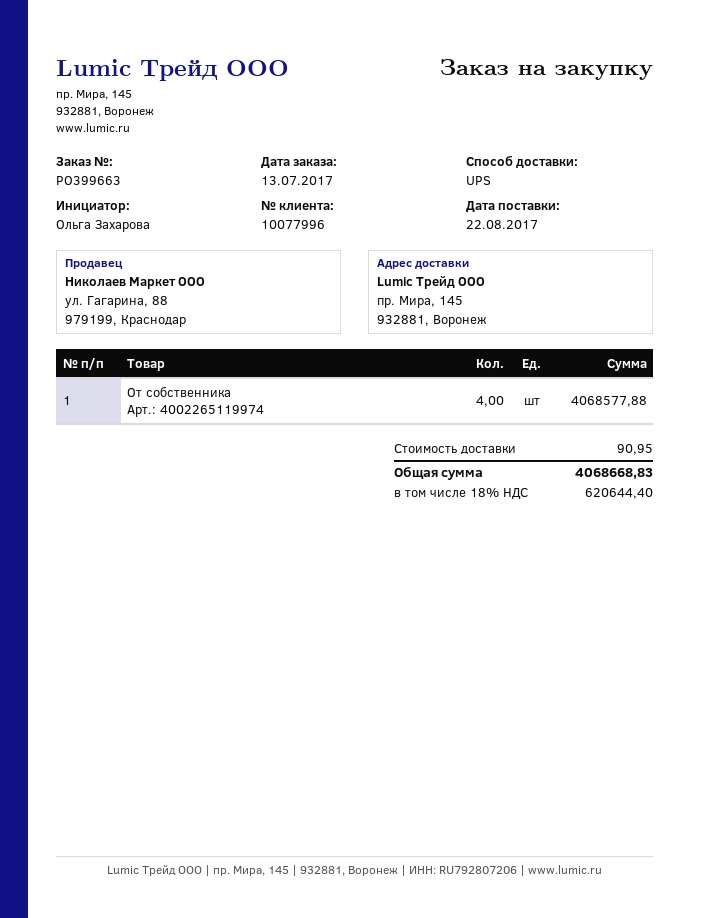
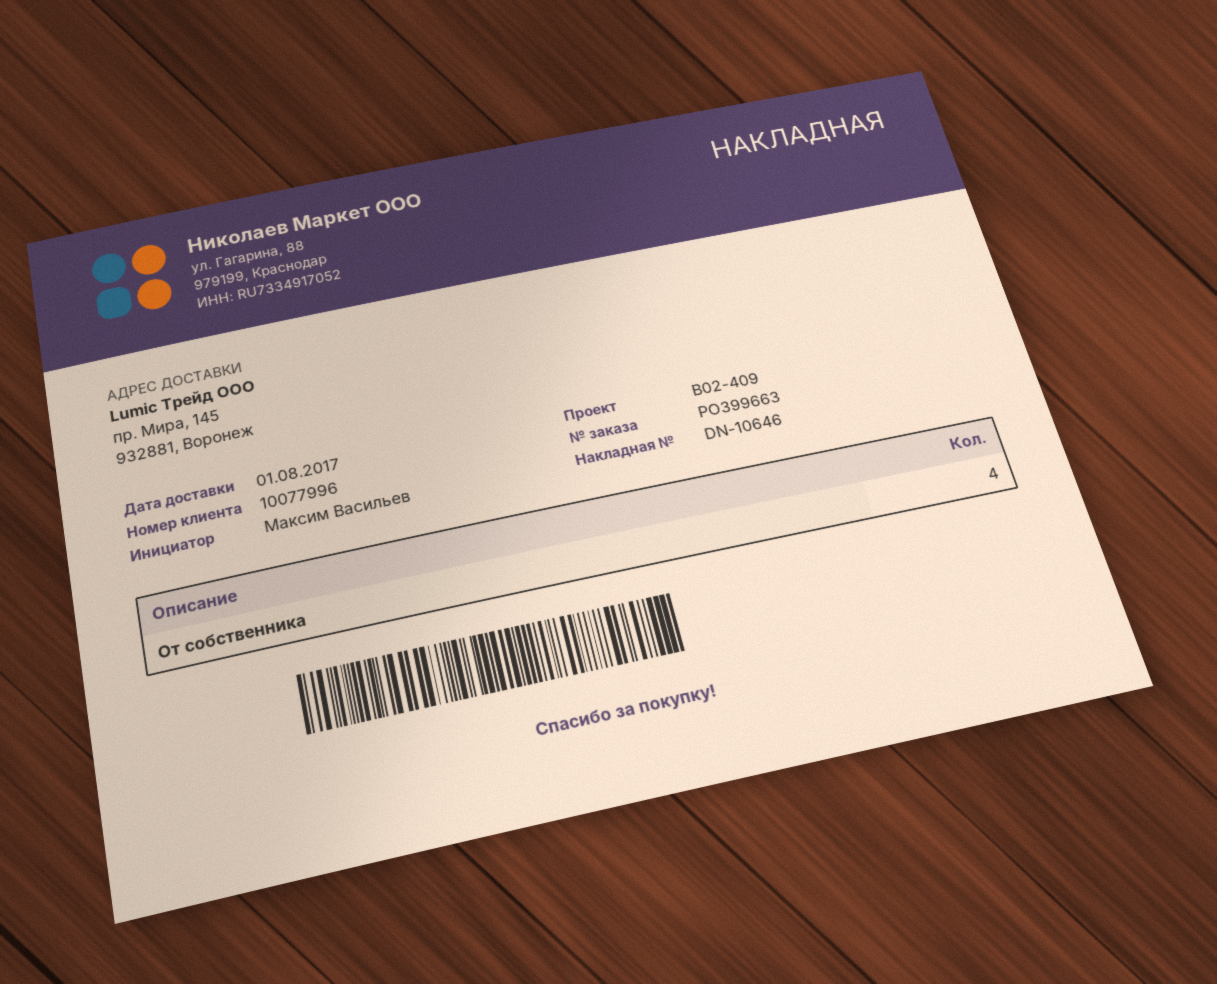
delivery date: 2017-08-22 -> 2017-08-01
ordered by: Ольга Захарова -> Максим Васильев

